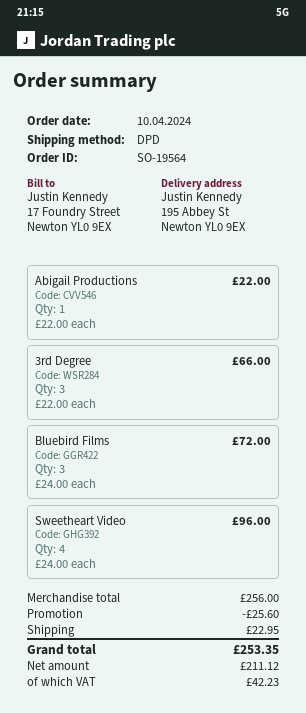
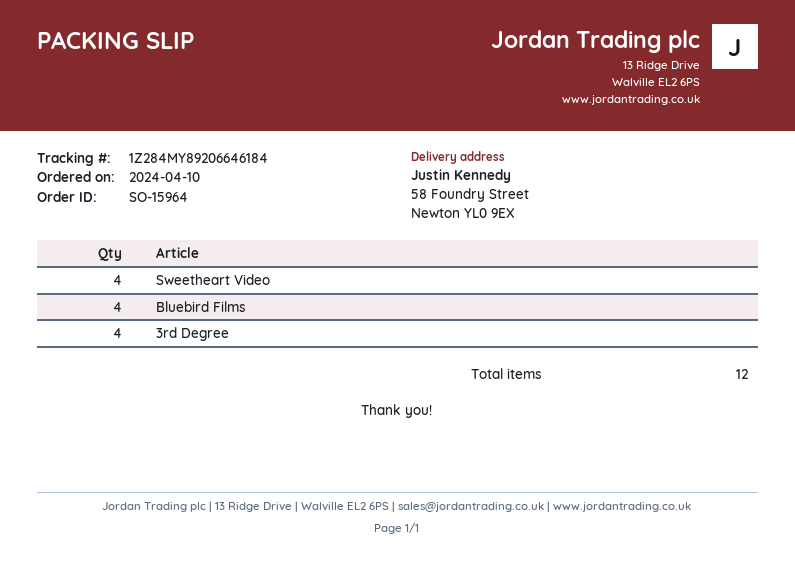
order number: SO-19564 -> SO-15964
ship to: 195 Abbey St, Newton YL0 9EX -> 58 Foundry Street, Newton YL0 9EX
Abigail Productions: 1 -> none
3rd Degree: 3 -> 4
Bluebird Films: 3 -> 4

